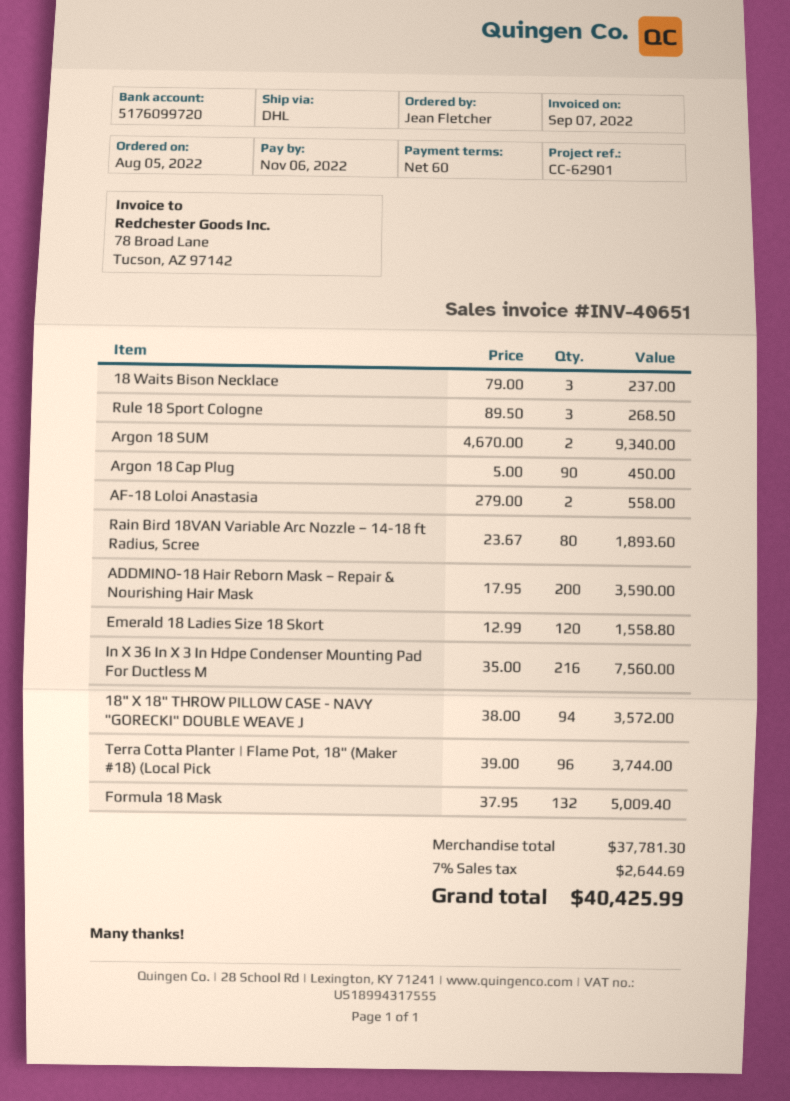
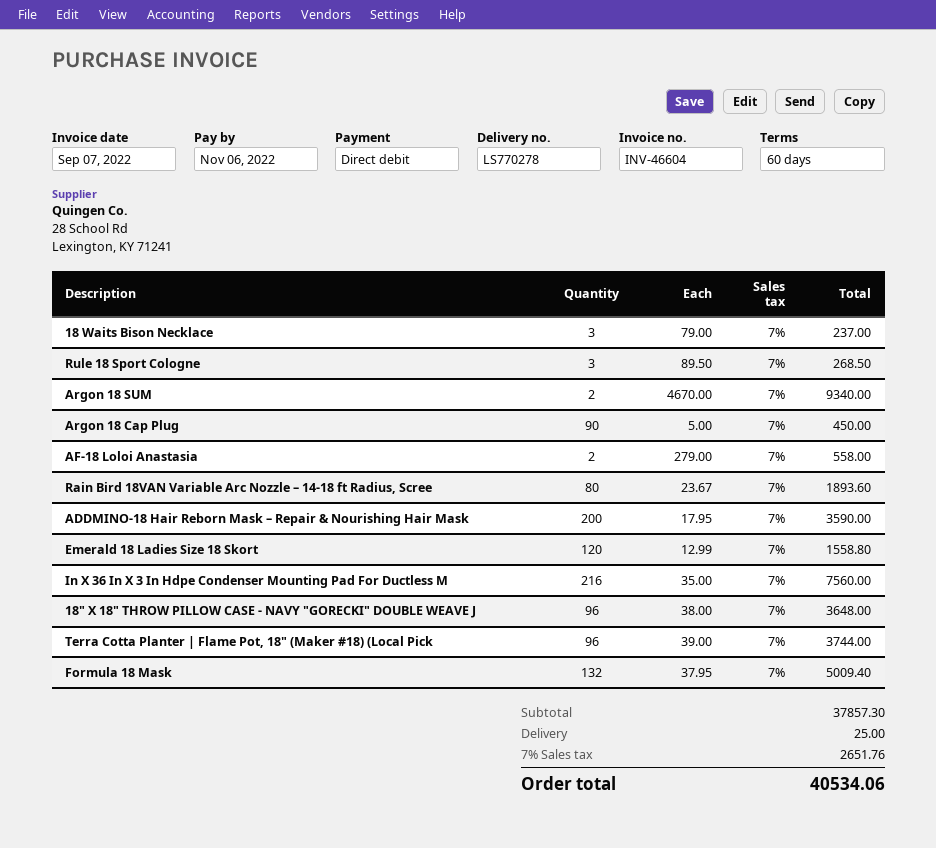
invoice number: INV-40651 -> INV-46604
18" X 18" THROW PILLOW CASE - NAVY "GORECKI" DOUBLE WEAVE J: 94 x 38.00 = 3572.00 -> 96 x 38.00 = 3648.00
subtotal: 37781.30 -> 37857.30
shipping: none -> 25.00
tax: 7% = 2644.69 -> 7% = 2651.76
total: 40425.99 -> 40534.06

